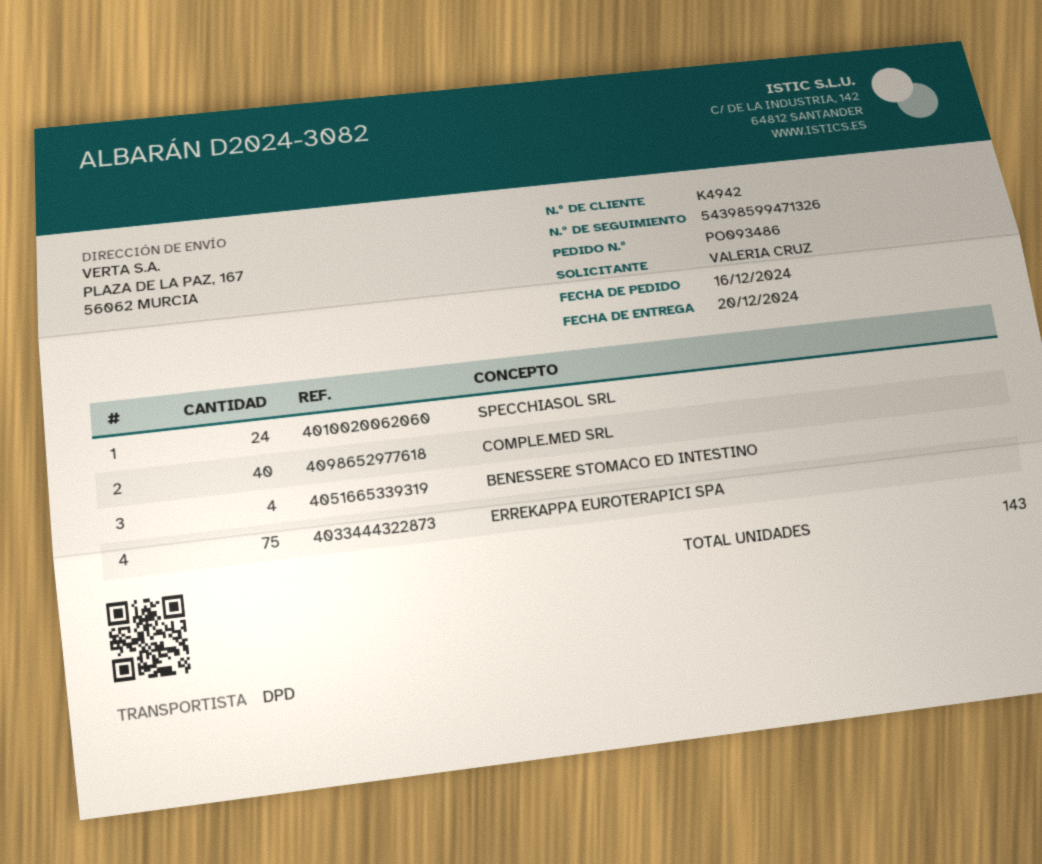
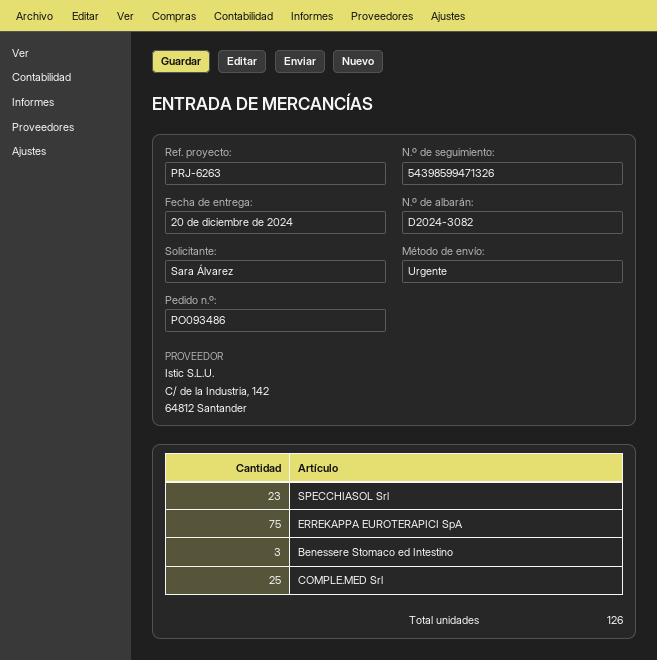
ordered by: VALERIA CRUZ -> Sara Álvarez
shipping method: DPD -> express
SPECCHIASOL SRL: 24 -> 23
COMPLE.MED SRL: 40 -> 25
BENESSERE STOMACO ED INTESTINO: 4 -> 3
total quantity: 143 -> 126

